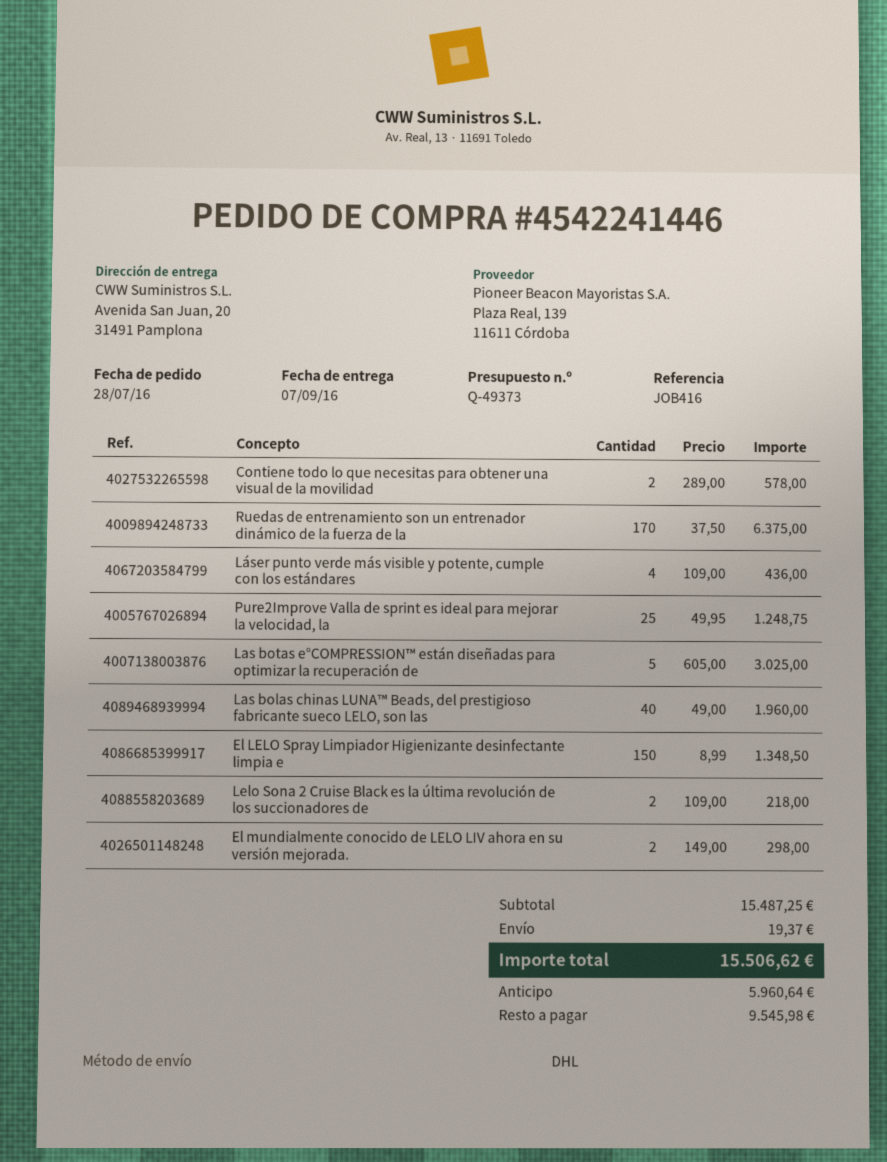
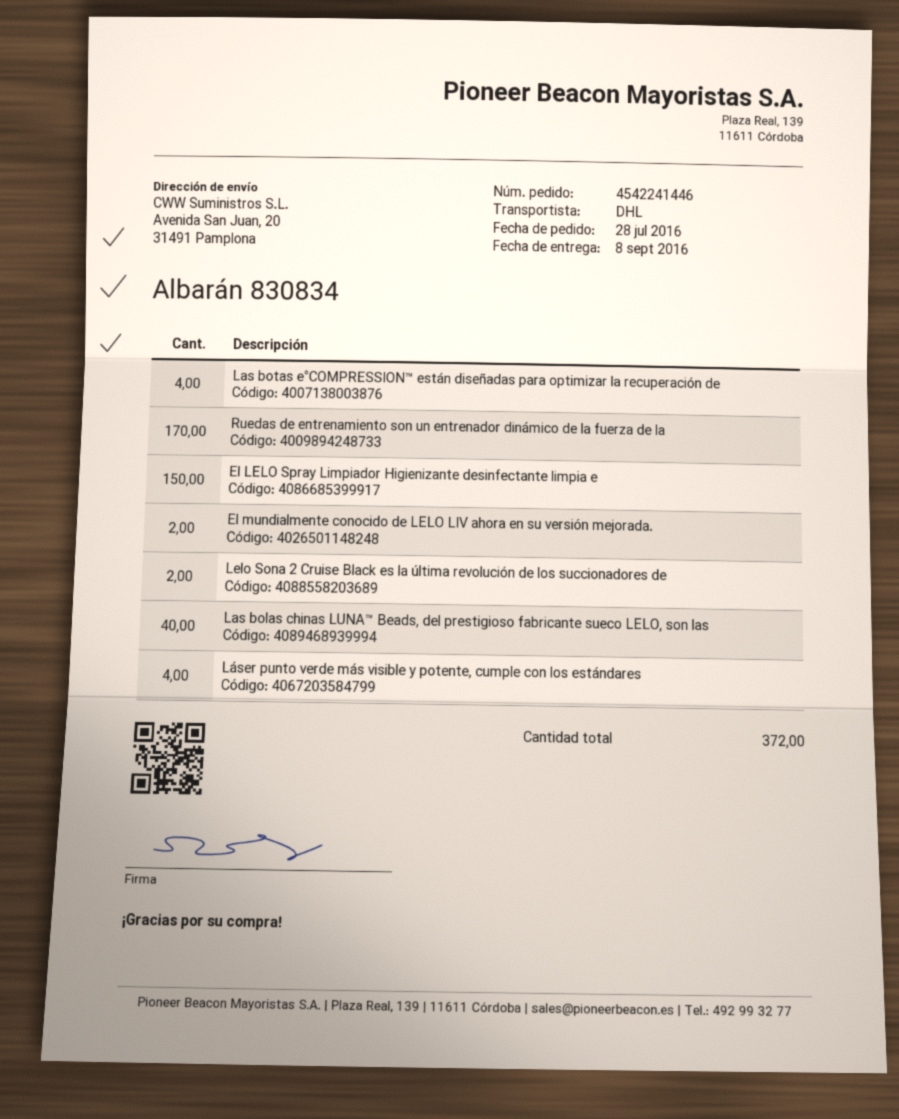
delivery date: 2016-09-07 -> 2016-09-08
Contiene todo lo que necesitas para obtener una visual de la movilidad: 2 -> none
Pure2Improve Valla de sprint es ideal para mejorar la velocidad, la: 25 -> none
Las botas e°COMPRESSION™ están diseñadas para optimizar la recuperación de: 5 -> 4

